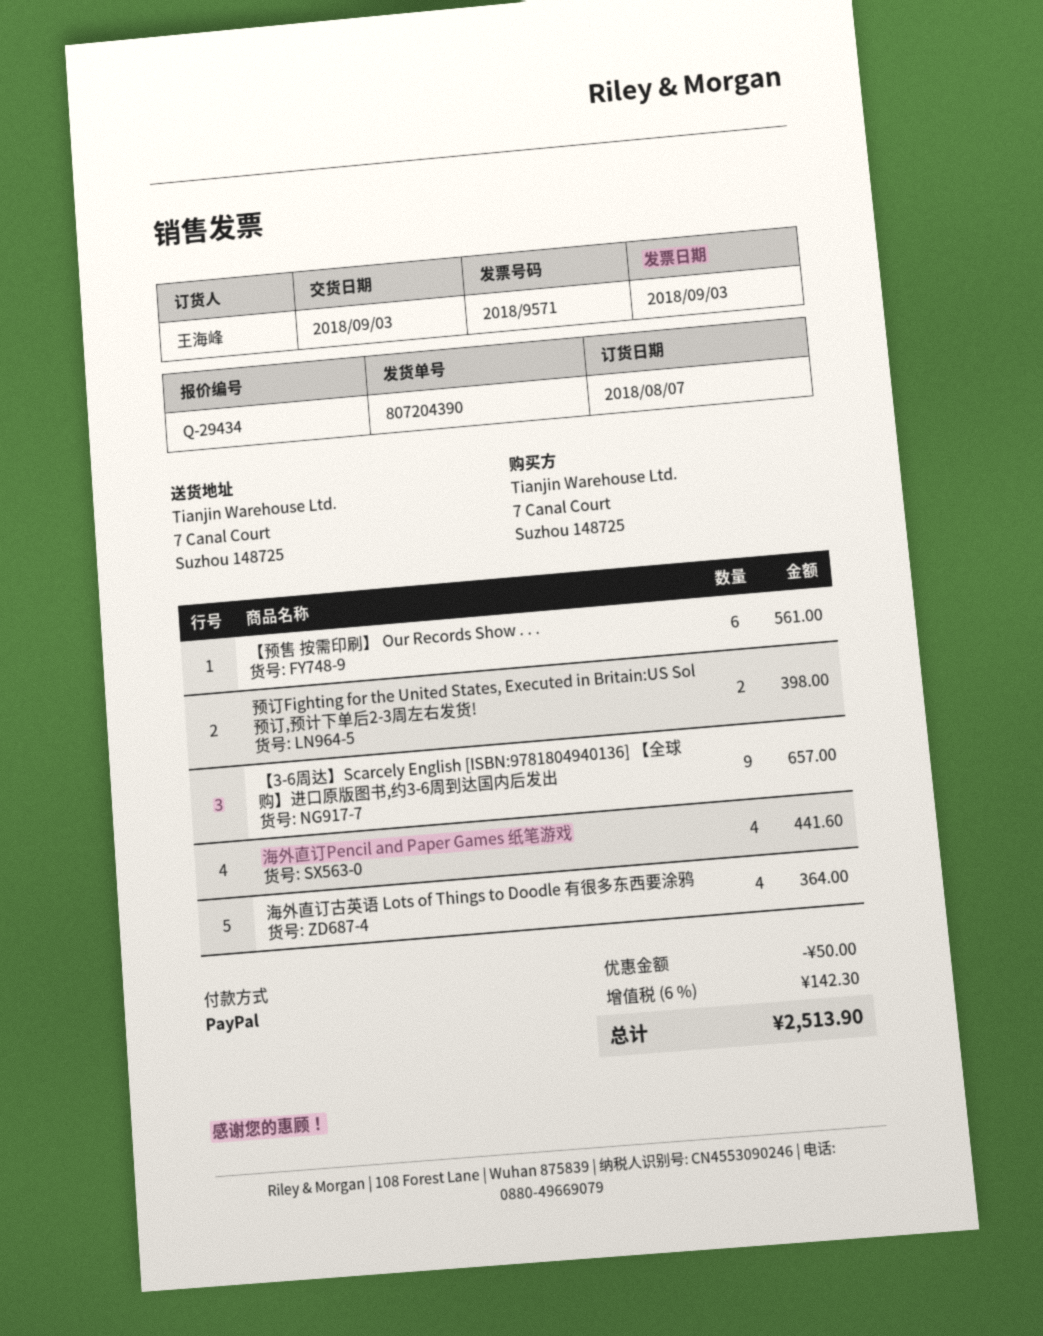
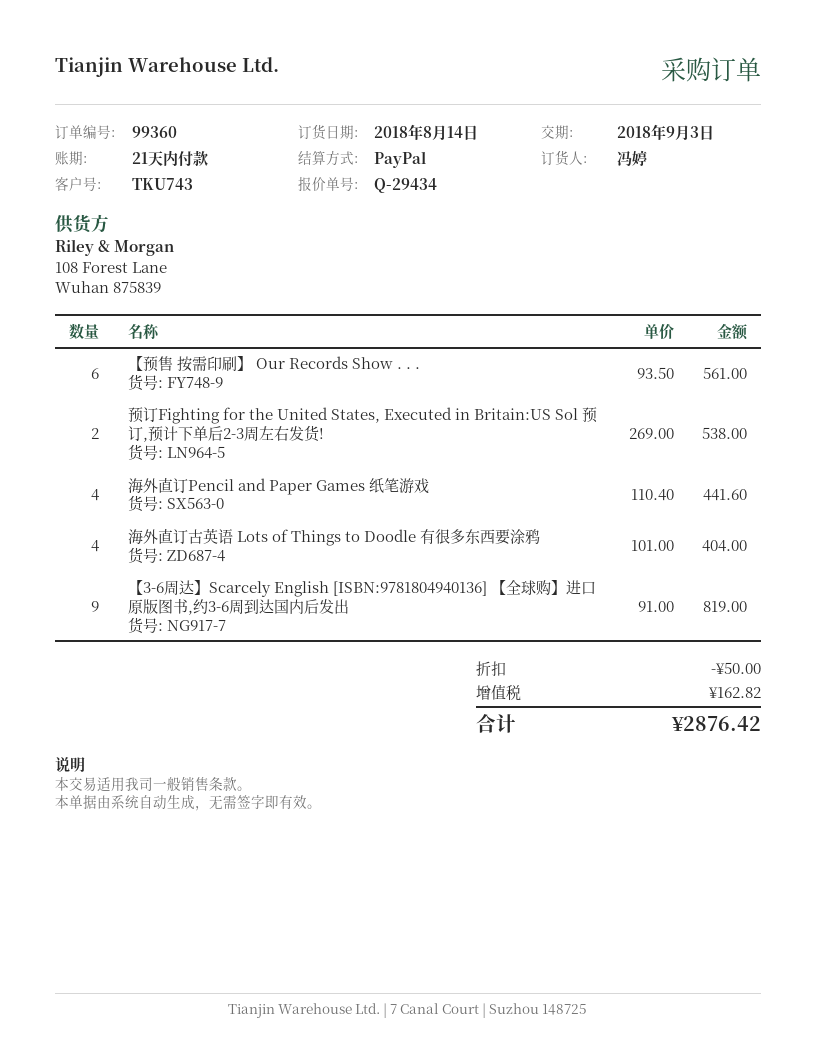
order date: 2018-08-07 -> 2018-08-14
ordered by: 王海峰 -> 冯婷
预订Fighting for the United States, Executed in Britain:US Sol 预订,预计下单后2-3周左右发货!: 2 for 398.00 -> 2 for 538.00
【3-6周达】Scarcely English [ISBN:9781804940136] 【全球购】进口原版图书,约3-6周到达国内后发出: 9 for 657.00 -> 9 for 819.00
海外直订古英语 Lots of Things to Doodle 有很多东西要涂鸦: 4 for 364.00 -> 4 for 404.00
tax: 142.30 -> 162.82
total: 2513.90 -> 2876.42

